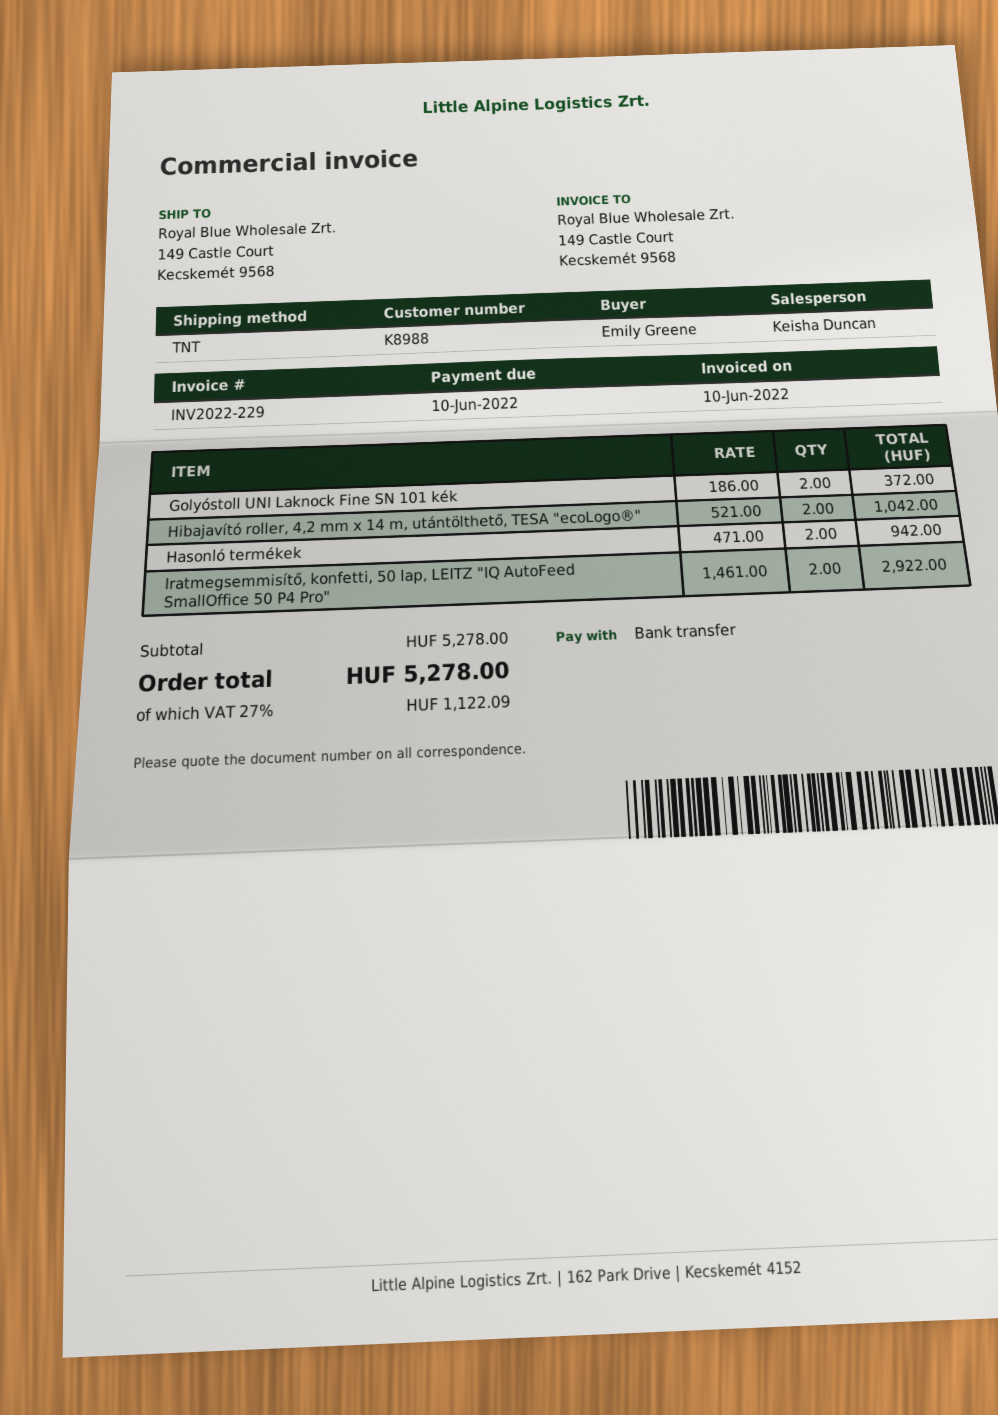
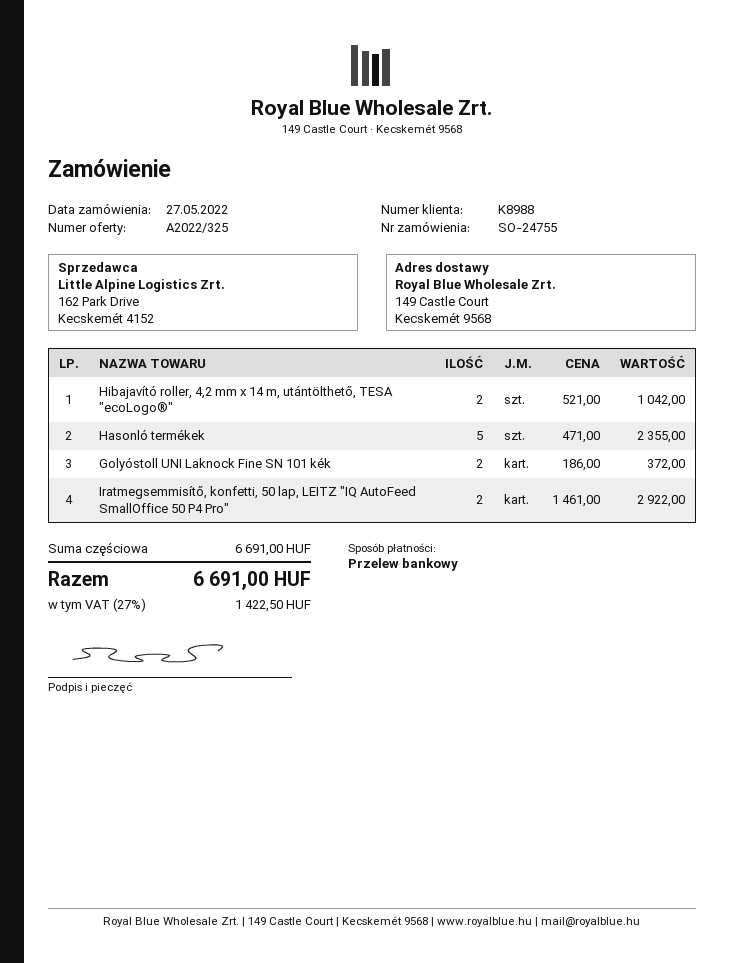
Hasonló termékek: 2 x 471.00 = 942.00 -> 5 x 471.00 = 2355.00
subtotal: 5278.00 -> 6691.00
tax: 27% = 1122.09 -> 27% = 1422.50
total: 5278.00 -> 6691.00

